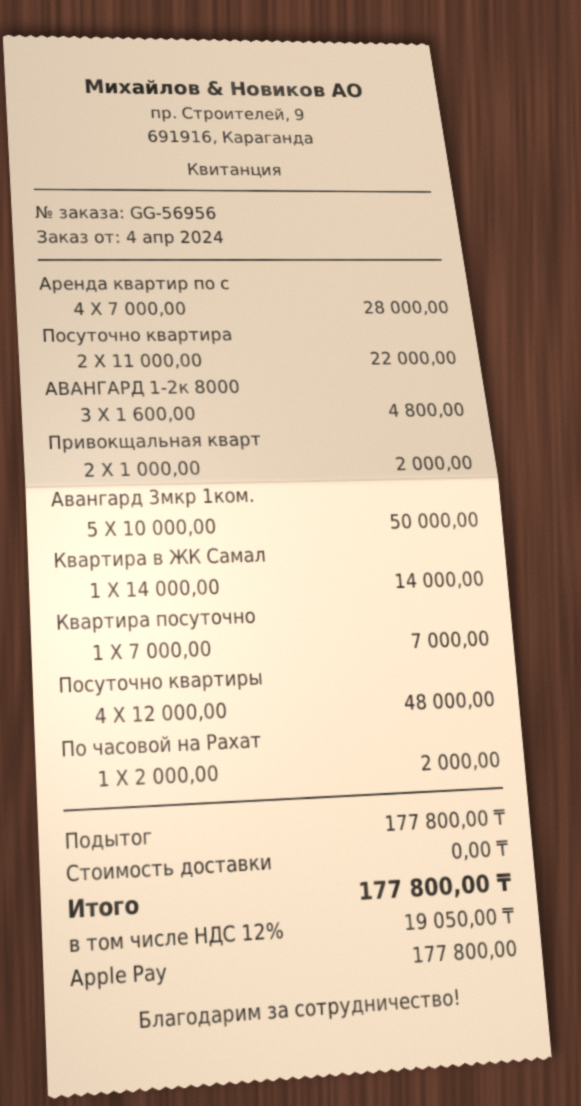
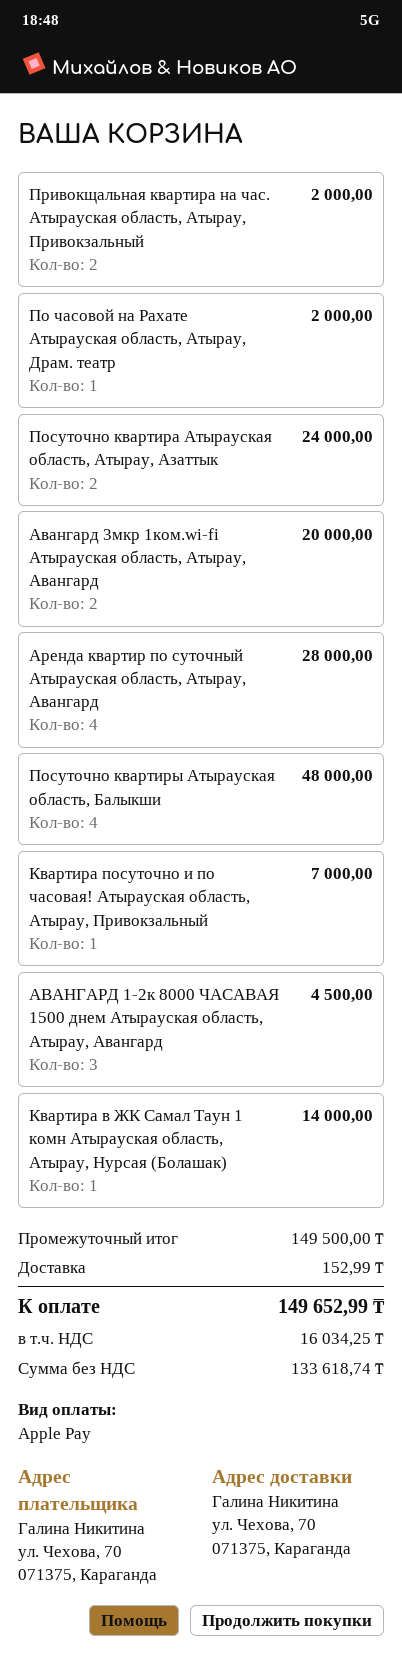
Посуточно квартира: 2 for 22000.00 -> 2 for 24000.00
АВАНГАРД 1-2к 8000: 3 for 4800.00 -> 3 for 4500.00
Авангард 3мкр 1ком.: 5 for 50000.00 -> 2 for 20000.00
subtotal: 177800.00 -> 149500.00
shipping: 0.00 -> 152.99
tax: 19050.00 -> 16034.25
total: 177800.00 -> 149652.99

